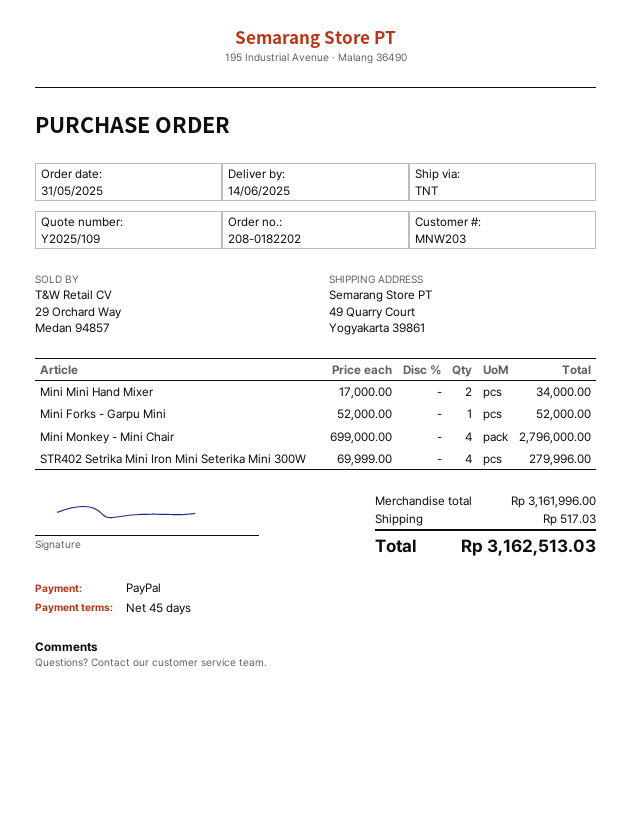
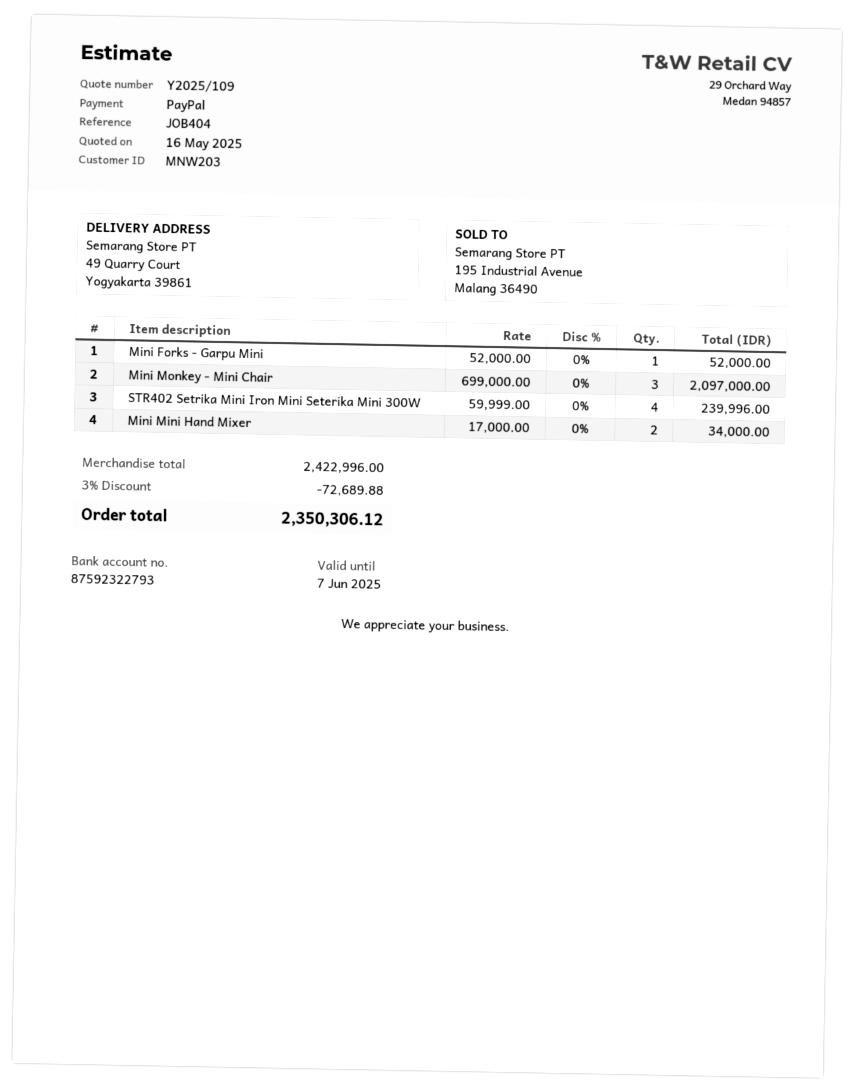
Mini Monkey - Mini Chair: 4 x 699000.00 = 2796000.00 -> 3 x 699000.00 = 2097000.00
STR402 Setrika Mini Iron Mini Seterika Mini 300W: 4 x 69999.00 = 279996.00 -> 4 x 59999.00 = 239996.00
subtotal: 3161996.00 -> 2422996.00
discount: none -> 3% = 72689.88
shipping: 517.03 -> none
total: 3162513.03 -> 2350306.12

